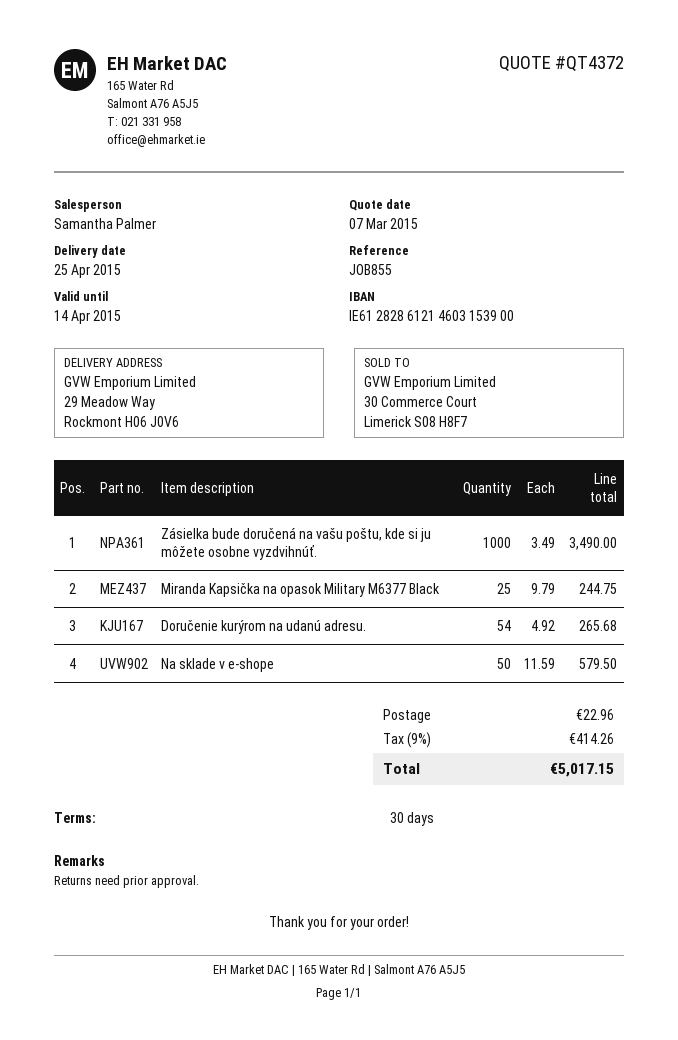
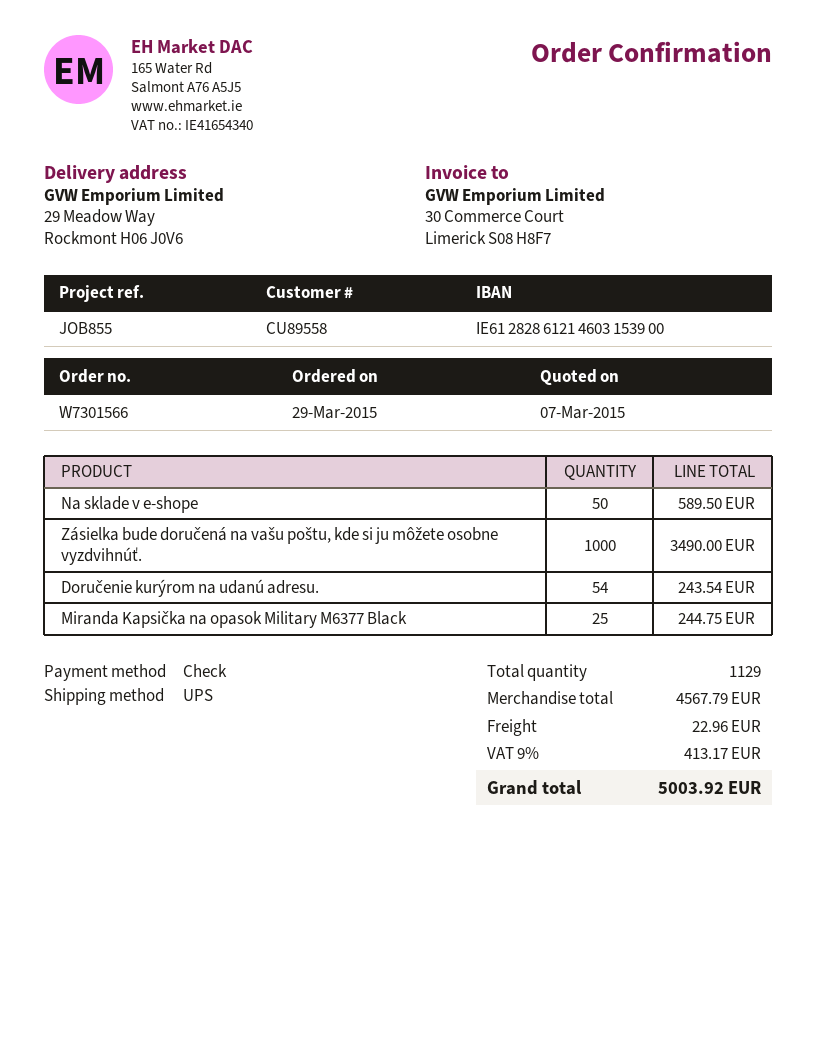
Doručenie kurýrom na udanú adresu.: 54 for 265.68 -> 54 for 243.54
Na sklade v e-shope: 50 for 579.50 -> 50 for 589.50
tax: 9% = 414.26 -> 9% = 413.17
total: 5017.15 -> 5003.92

